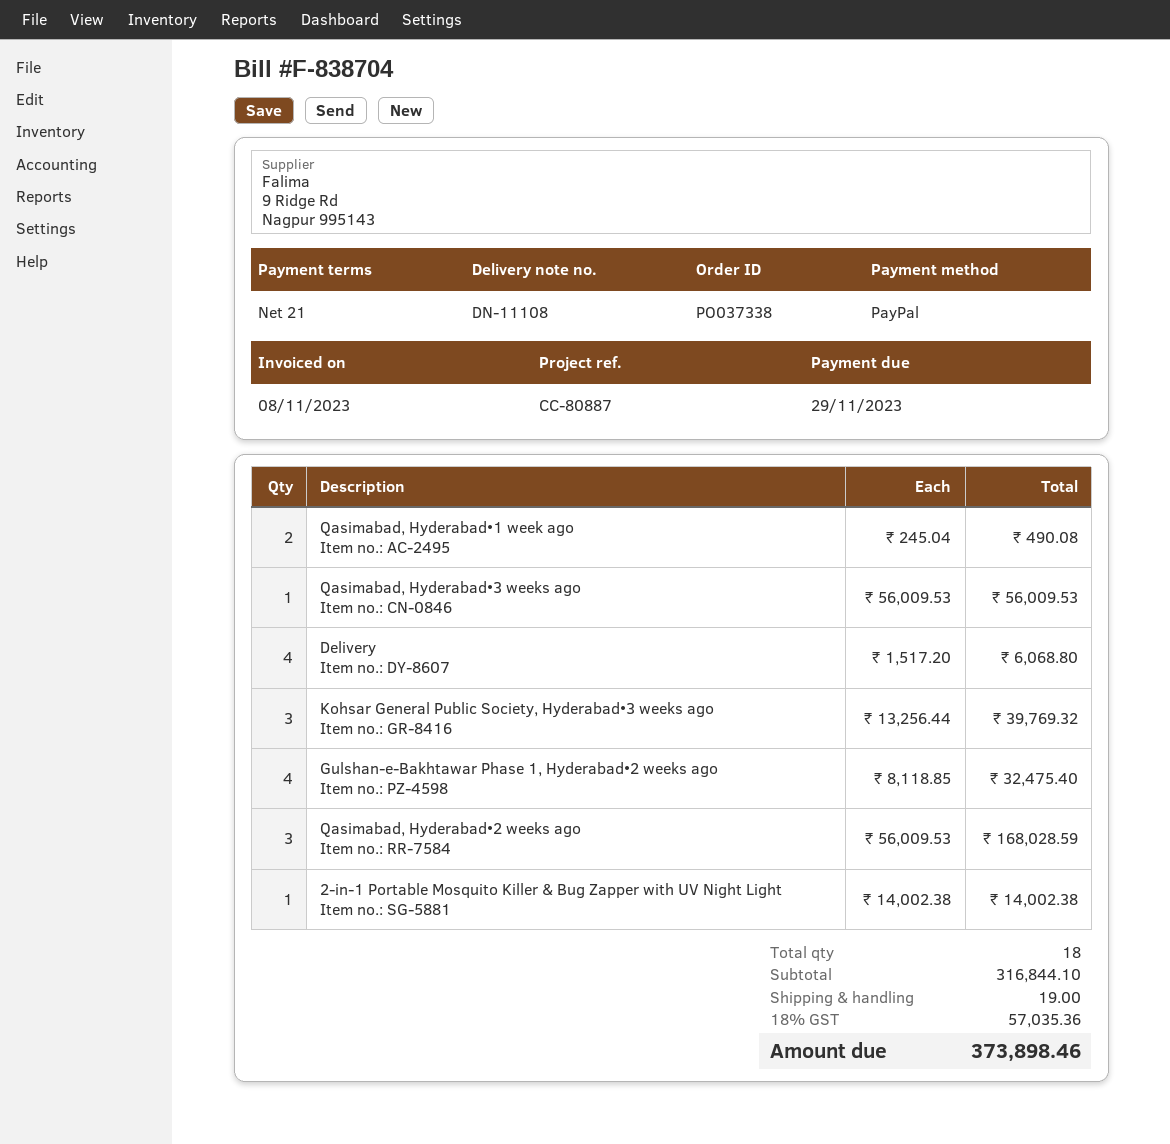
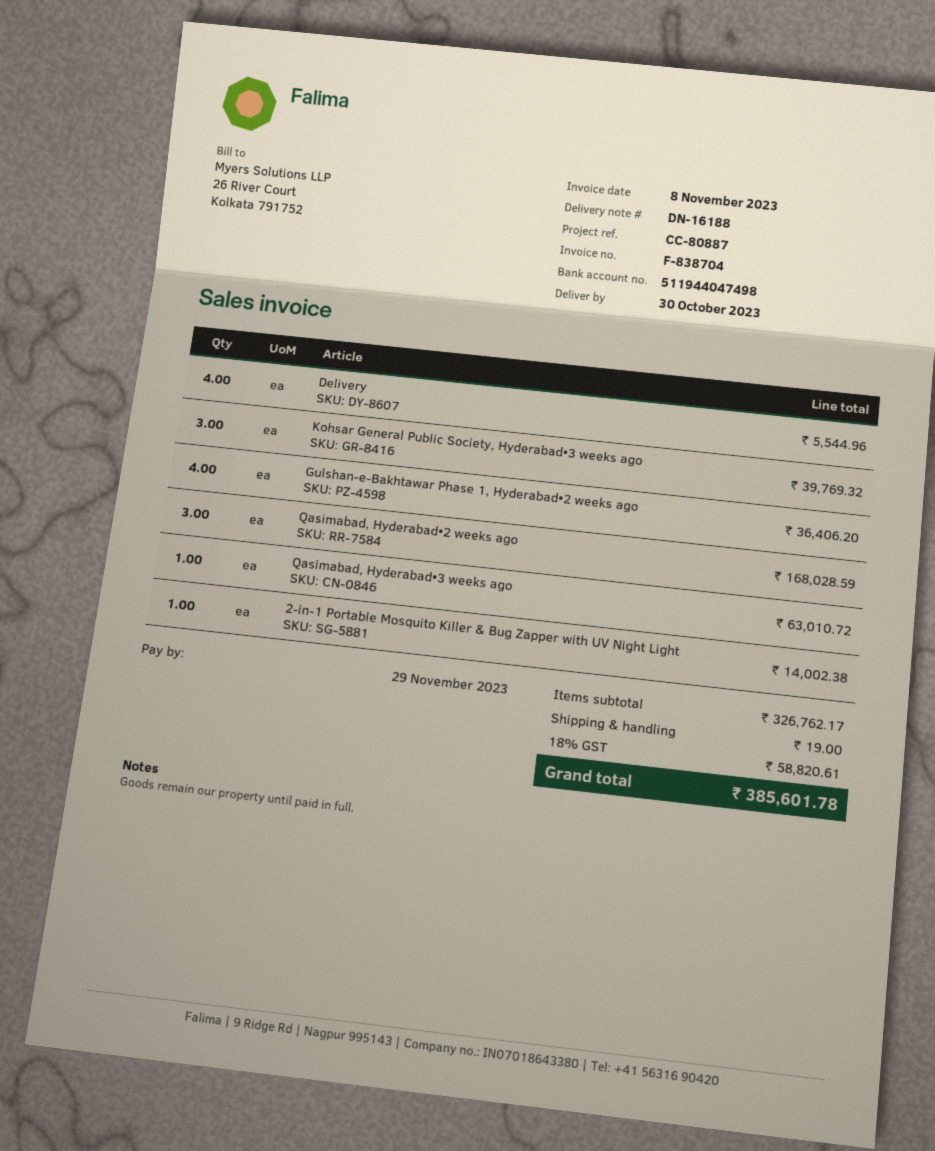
delivery note number: DN-11108 -> DN-16188
Qasimabad, Hyderabad•1 week ago: 2 for 490.08 -> none
Qasimabad, Hyderabad•3 weeks ago: 1 for 56009.53 -> 1 for 63010.72
Delivery: 4 for 6068.80 -> 4 for 5544.96
Gulshan-e-Bakhtawar Phase 1, Hyderabad•2 weeks ago: 4 for 32475.40 -> 4 for 36406.20
subtotal: 316844.10 -> 326762.17
tax: 18% = 57035.36 -> 18% = 58820.61
total: 373898.46 -> 385601.78

